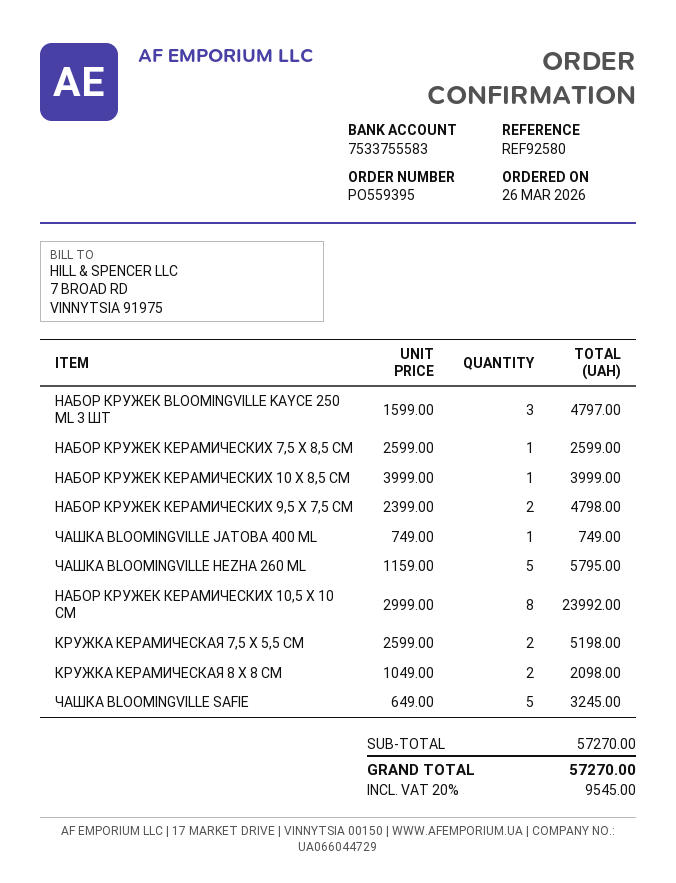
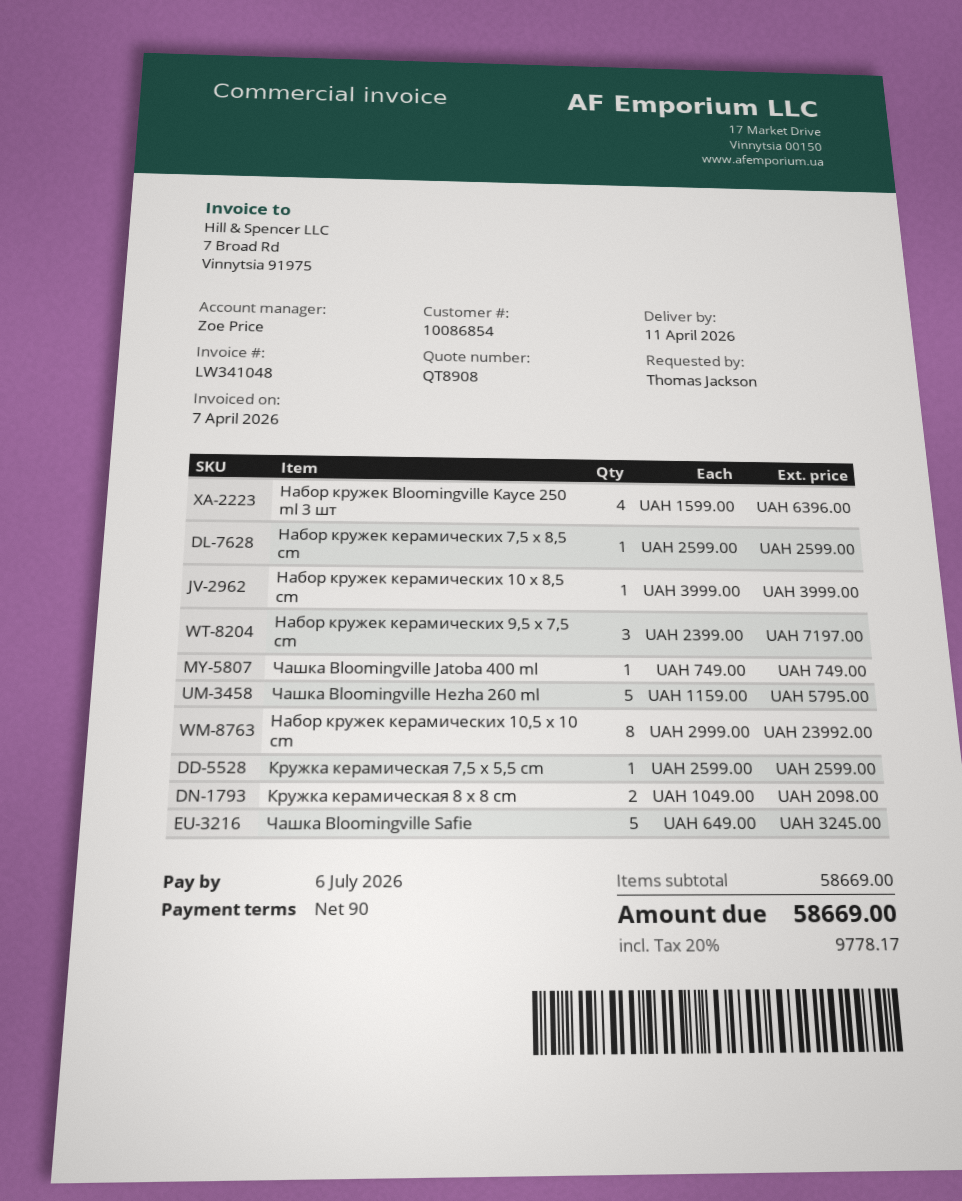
НАБОР КРУЖЕК BLOOMINGVILLE KAYCE 250 ML 3 ШТ: 3 x 1599.00 = 4797.00 -> 4 x 1599.00 = 6396.00
НАБОР КРУЖЕК КЕРАМИЧЕСКИХ 9,5 X 7,5 CM: 2 x 2399.00 = 4798.00 -> 3 x 2399.00 = 7197.00
КРУЖКА КЕРАМИЧЕСКАЯ 7,5 X 5,5 CM: 2 x 2599.00 = 5198.00 -> 1 x 2599.00 = 2599.00
subtotal: 57270.00 -> 58669.00
tax: 20% = 9545.00 -> 20% = 9778.17
total: 57270.00 -> 58669.00

